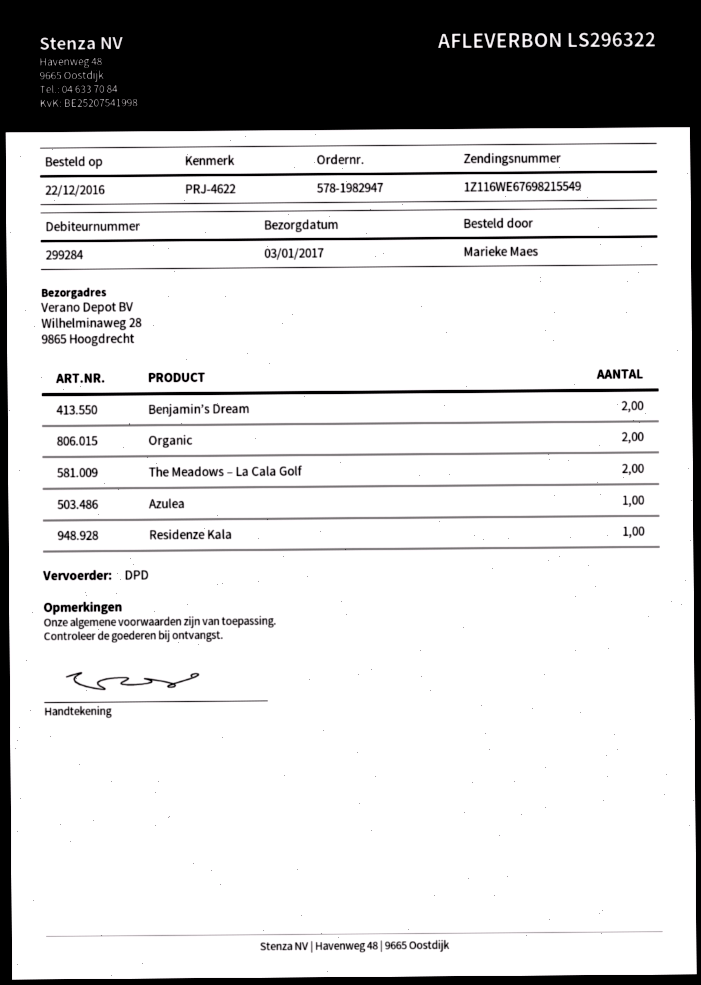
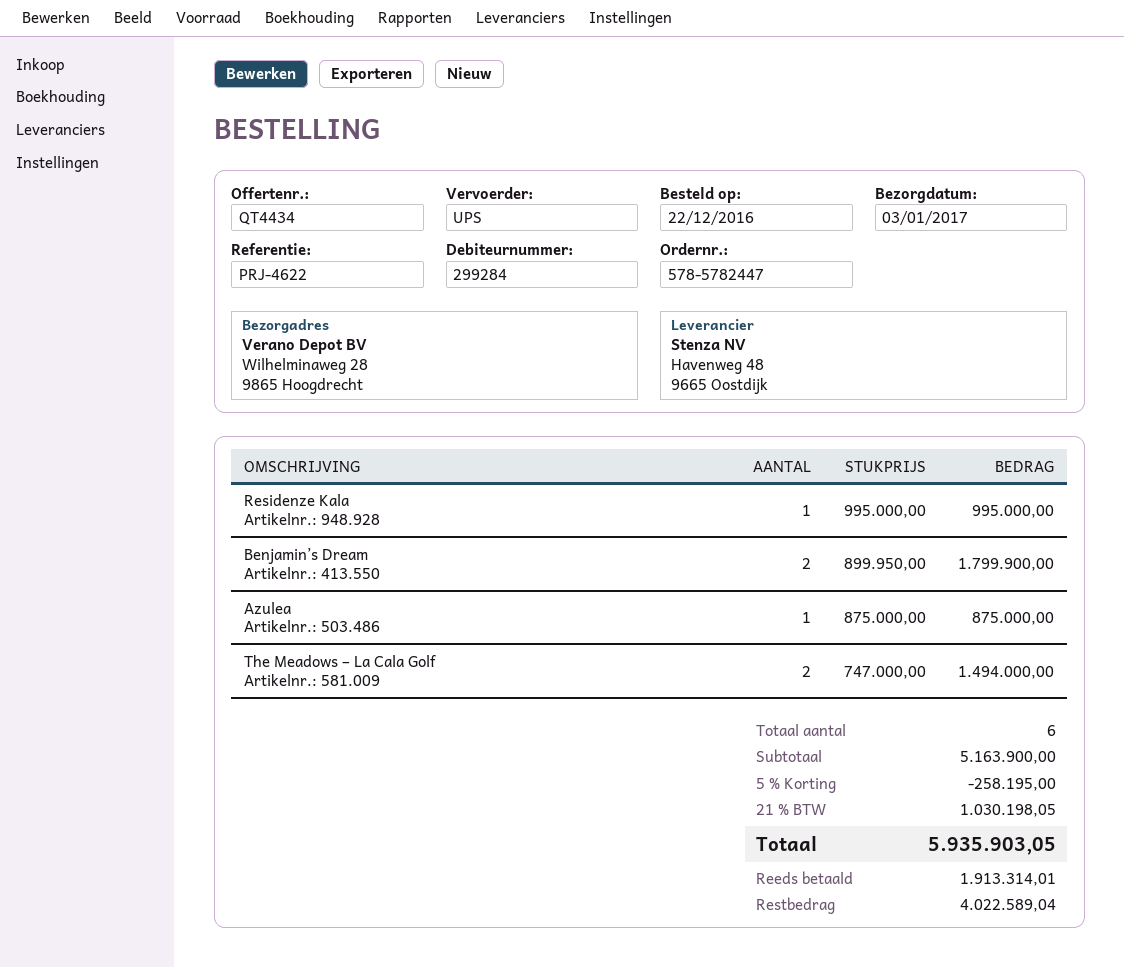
order number: 578-1982947 -> 578-5782447
shipping method: DPD -> UPS
Organic: 2 -> none

